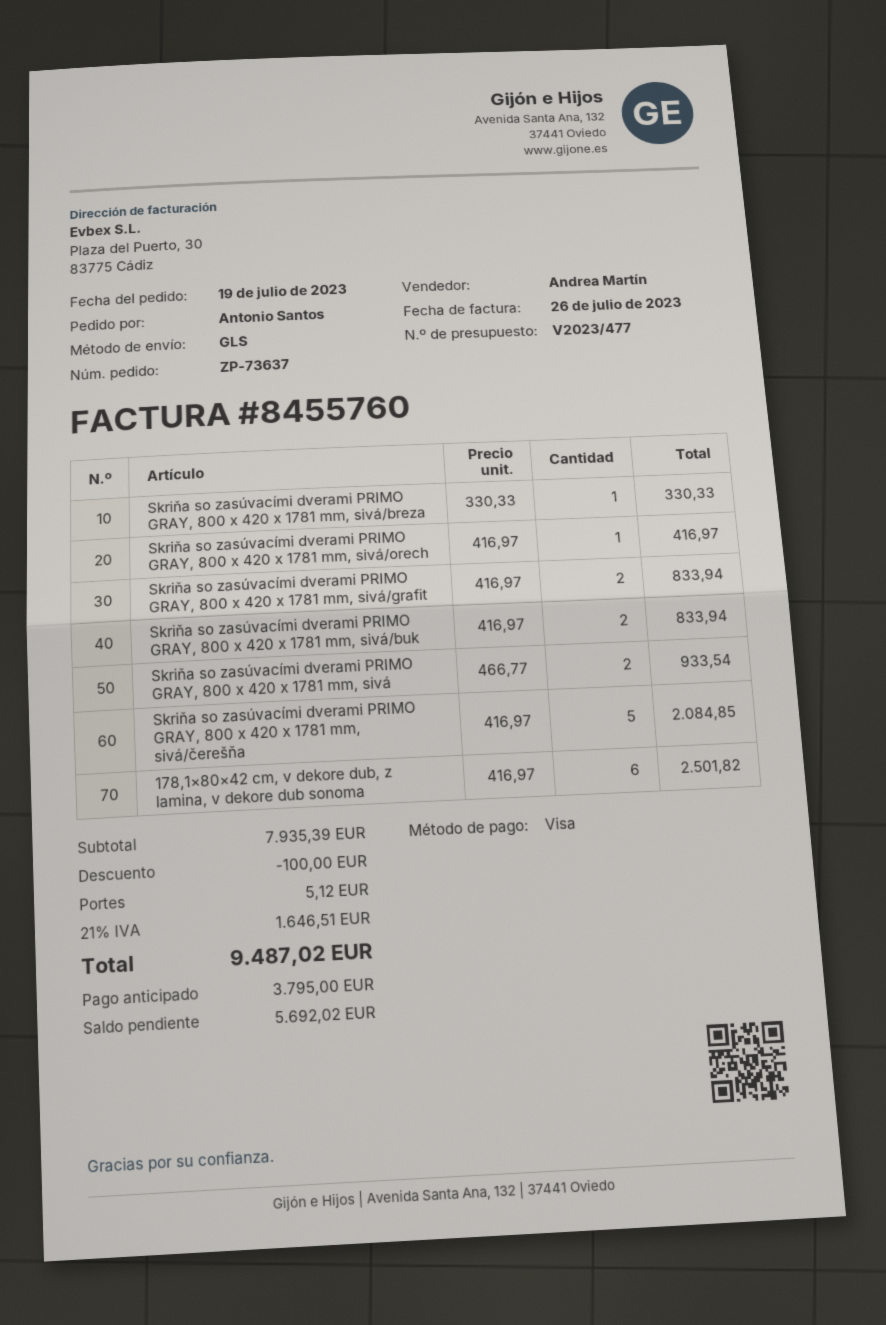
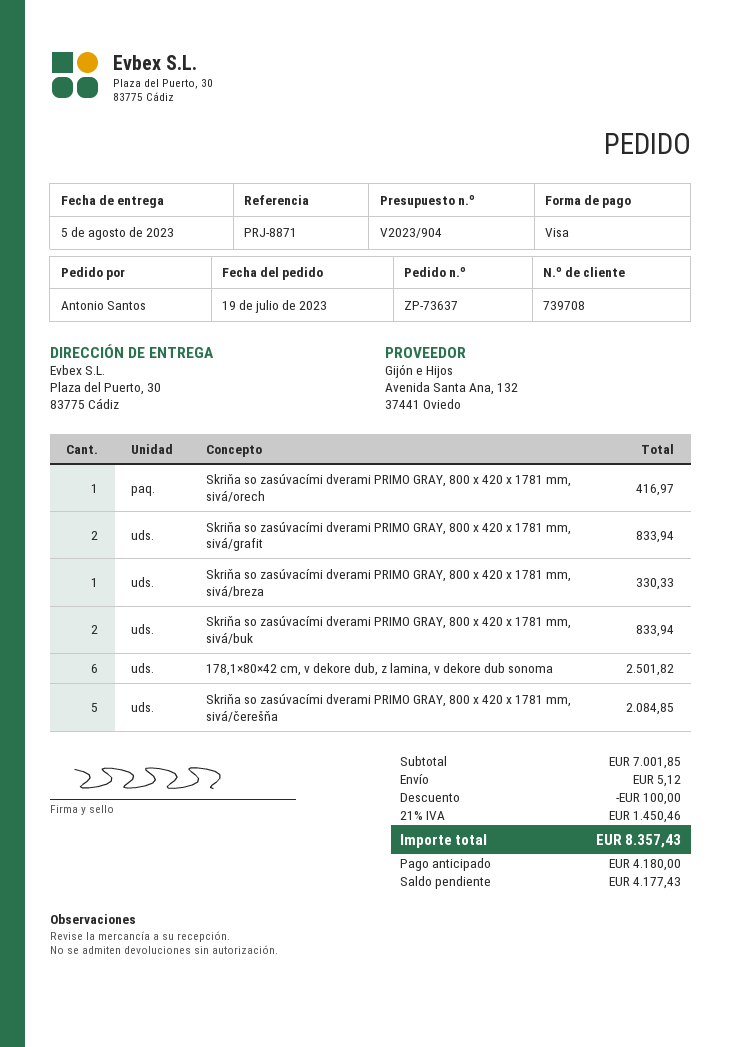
quote number: V2023/477 -> V2023/904
Skriňa so zasúvacími dverami PRIMO GRAY, 800 x 420 x 1781 mm, sivá: 2 for 933.54 -> none
subtotal: 7935.39 -> 7001.85
tax: 21% = 1646.51 -> 21% = 1450.46
total: 9487.02 -> 8357.43
deposit: 3795.00 -> 4180.00
balance: 5692.02 -> 4177.43

